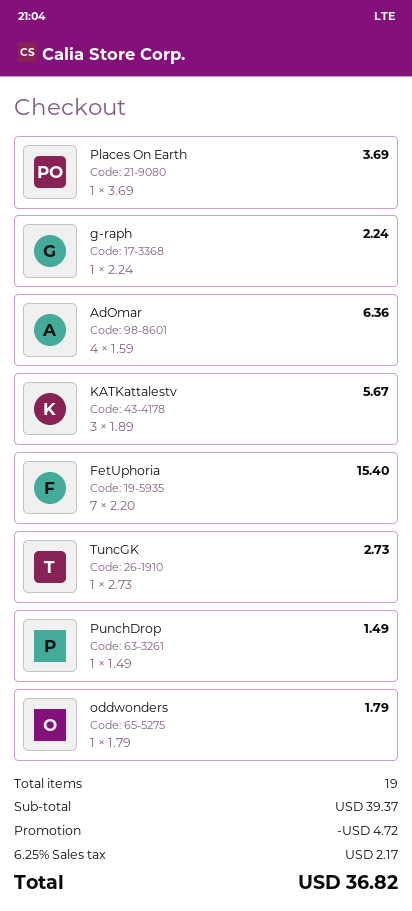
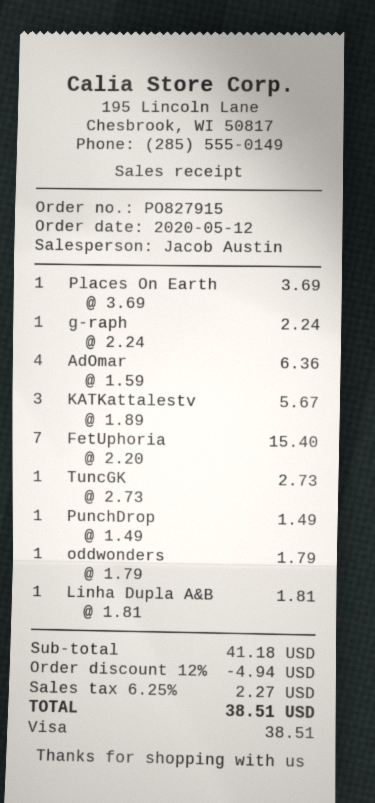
Linha Dupla A&B: none -> 1 x 1.81 = 1.81
subtotal: 39.37 -> 41.18
discount: 4.72 -> 4.94
tax: 6.25% = 2.17 -> 6.25% = 2.27
total: 36.82 -> 38.51

